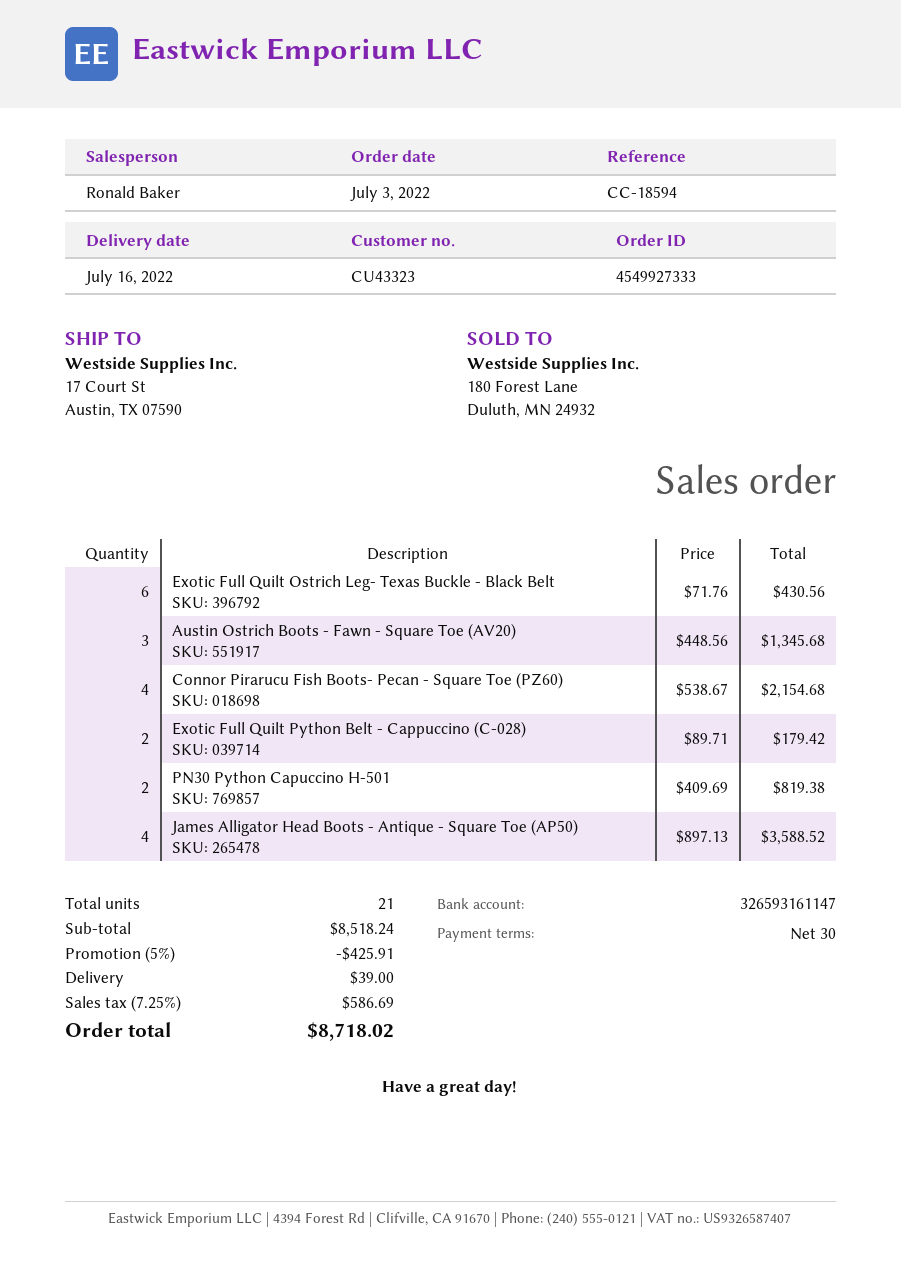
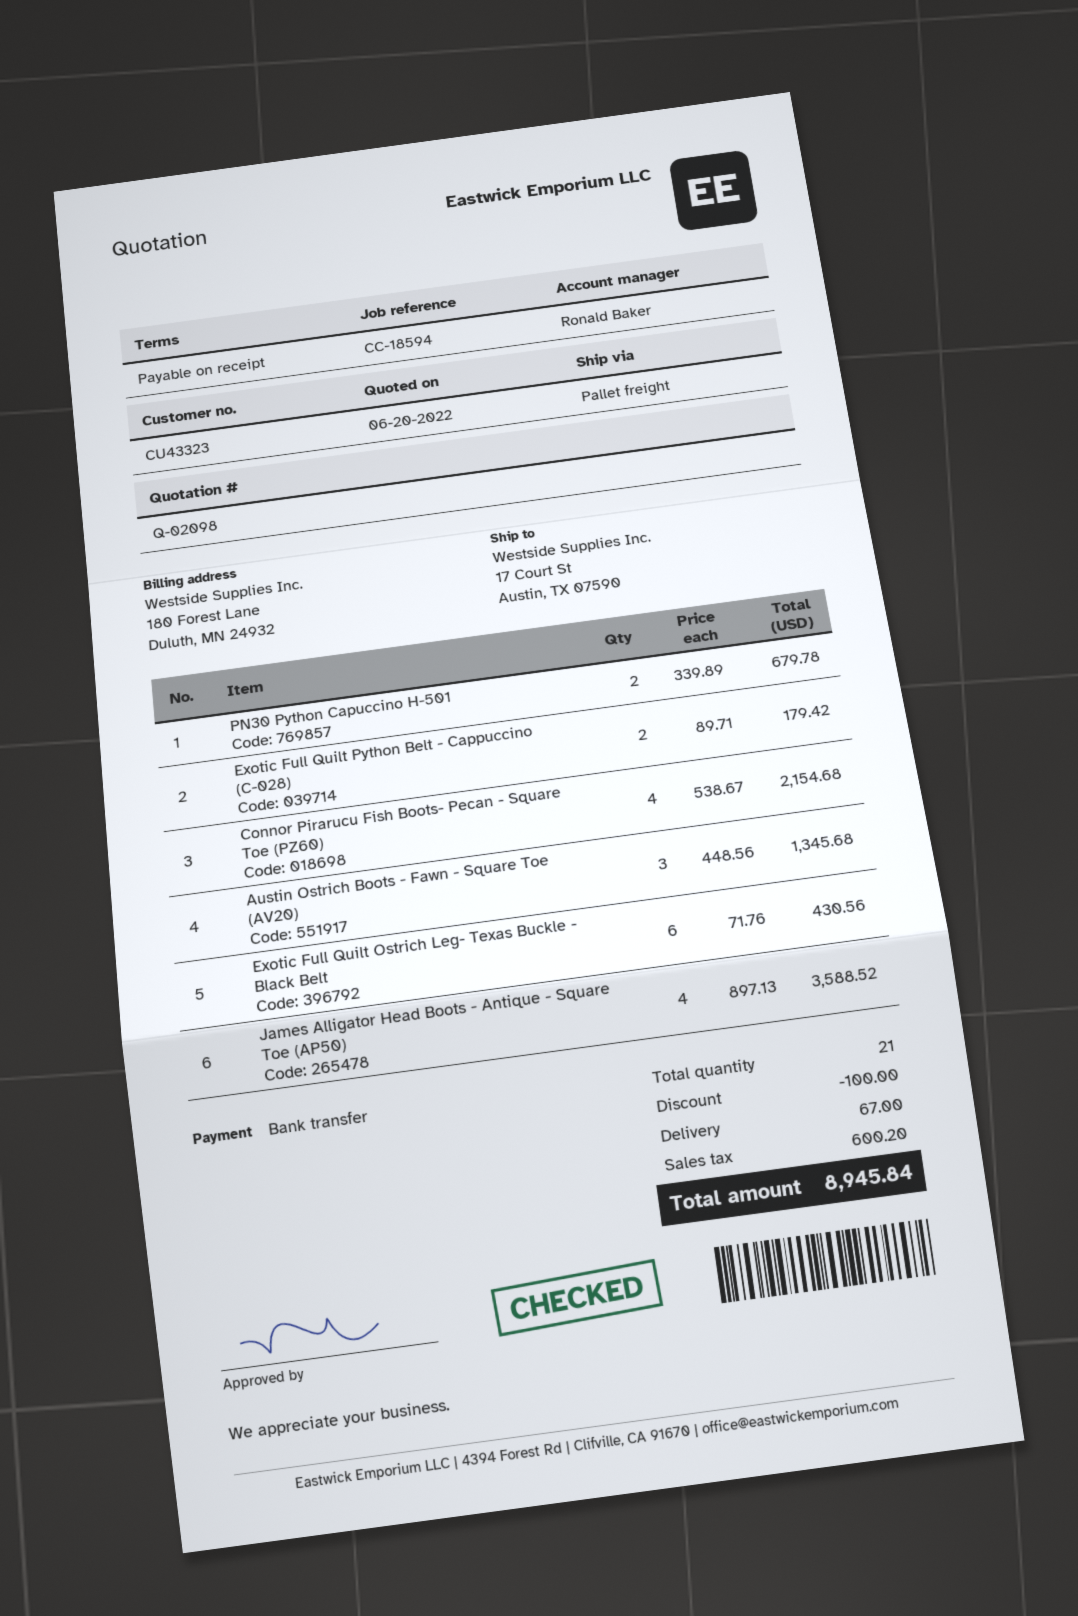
payment terms: 30 days -> on receipt
PN30 Python Capuccino H-501: 2 x 409.69 = 819.38 -> 2 x 339.89 = 679.78
discount: 425.91 -> 100.00
shipping: 39.00 -> 67.00
tax: 586.69 -> 600.20
total: 8718.02 -> 8945.84

